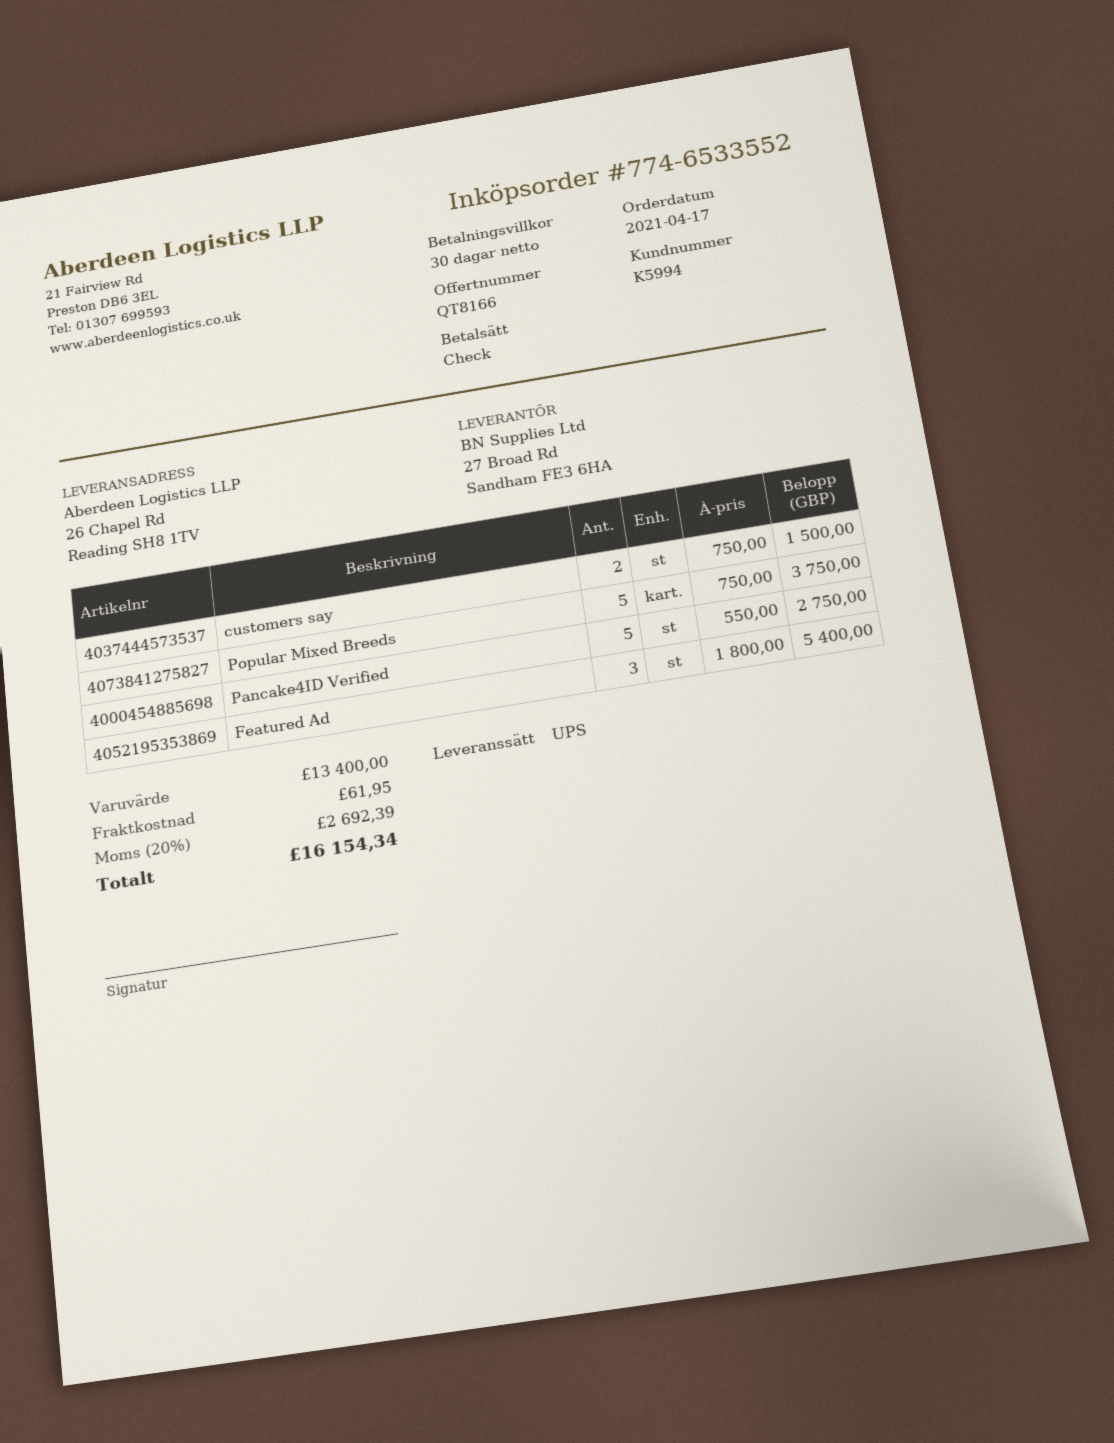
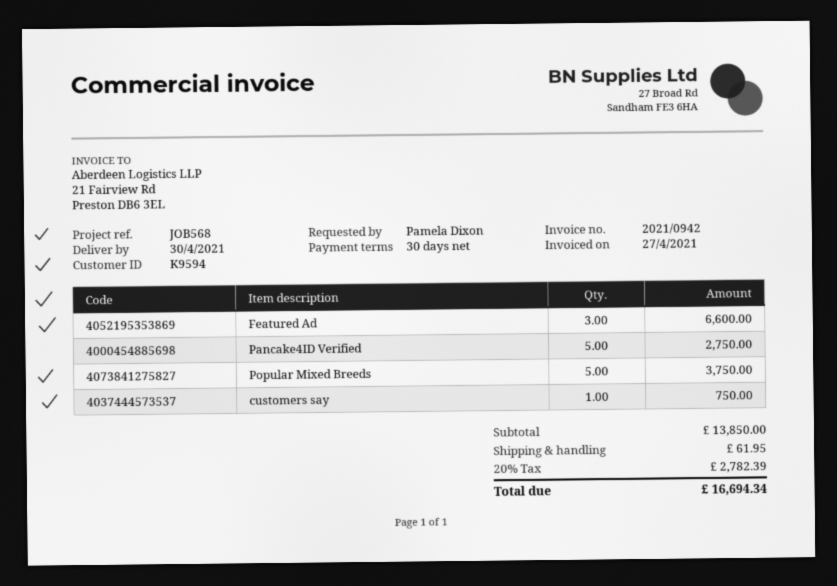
customer number: K5994 -> K9594
customers say: 2 for 1500.00 -> 1 for 750.00
Featured Ad: 3 for 5400.00 -> 3 for 6600.00
subtotal: 13400.00 -> 13850.00
tax: 20% = 2692.39 -> 20% = 2782.39
total: 16154.34 -> 16694.34

